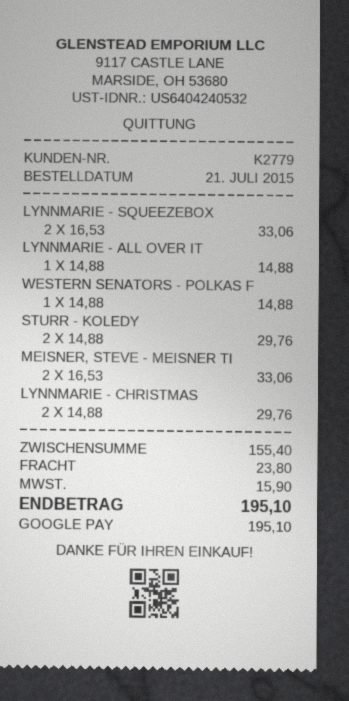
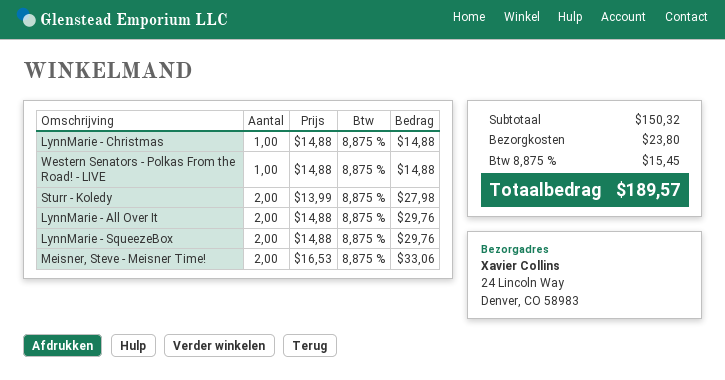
LYNNMARIE - SQUEEZEBOX: 2 x 16.53 = 33.06 -> 2 x 14.88 = 29.76
LYNNMARIE - ALL OVER IT: 1 x 14.88 = 14.88 -> 2 x 14.88 = 29.76
STURR - KOLEDY: 2 x 14.88 = 29.76 -> 2 x 13.99 = 27.98
LYNNMARIE - CHRISTMAS: 2 x 14.88 = 29.76 -> 1 x 14.88 = 14.88
subtotal: 155.40 -> 150.32
tax: 15.90 -> 15.45
total: 195.10 -> 189.57

